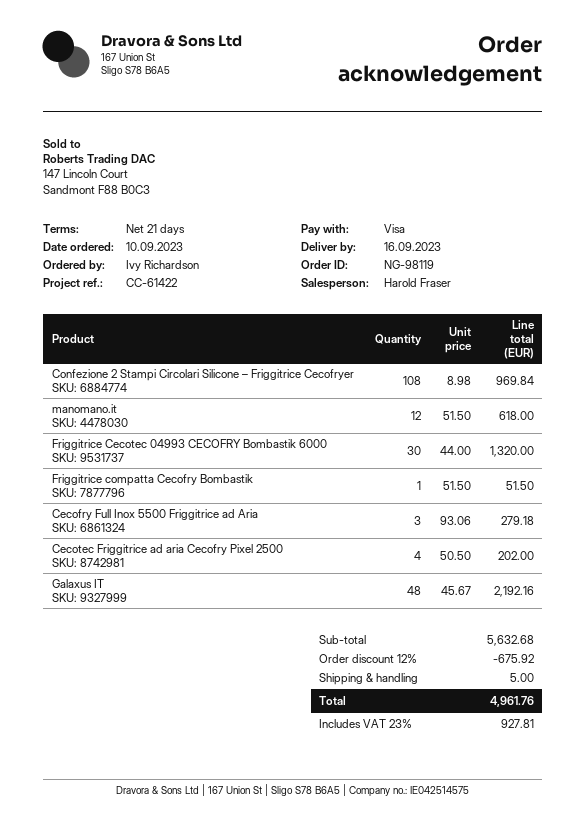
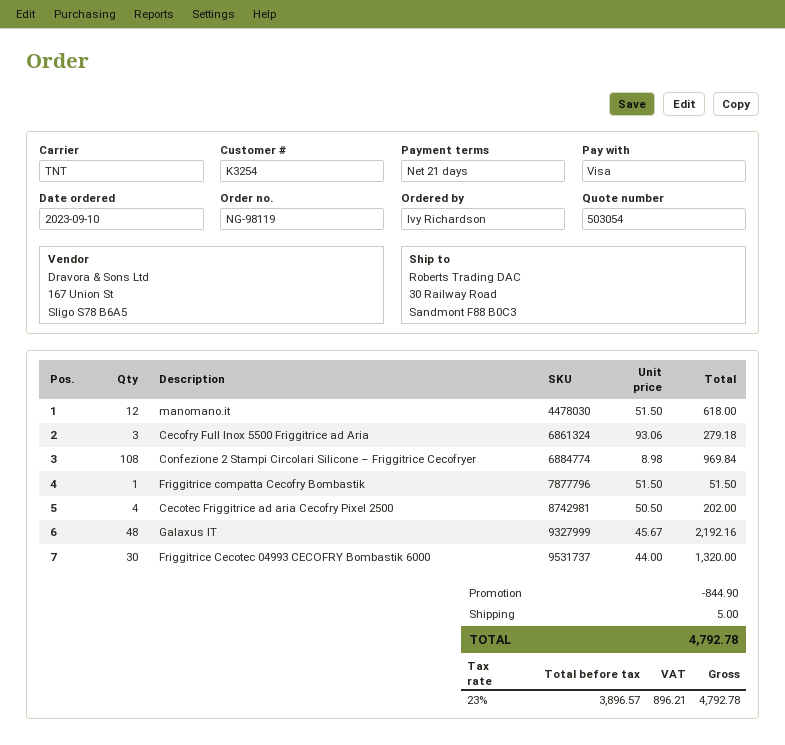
discount: 675.92 -> 844.90
tax: 23% = 927.81 -> 23% = 896.21
total: 4961.76 -> 4792.78

